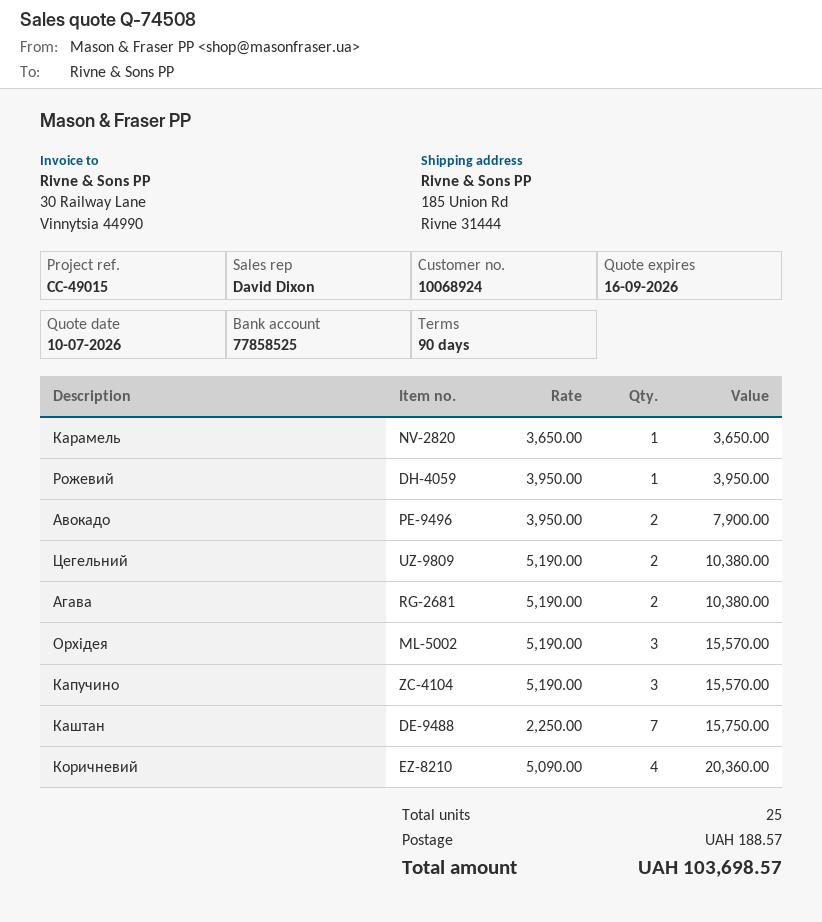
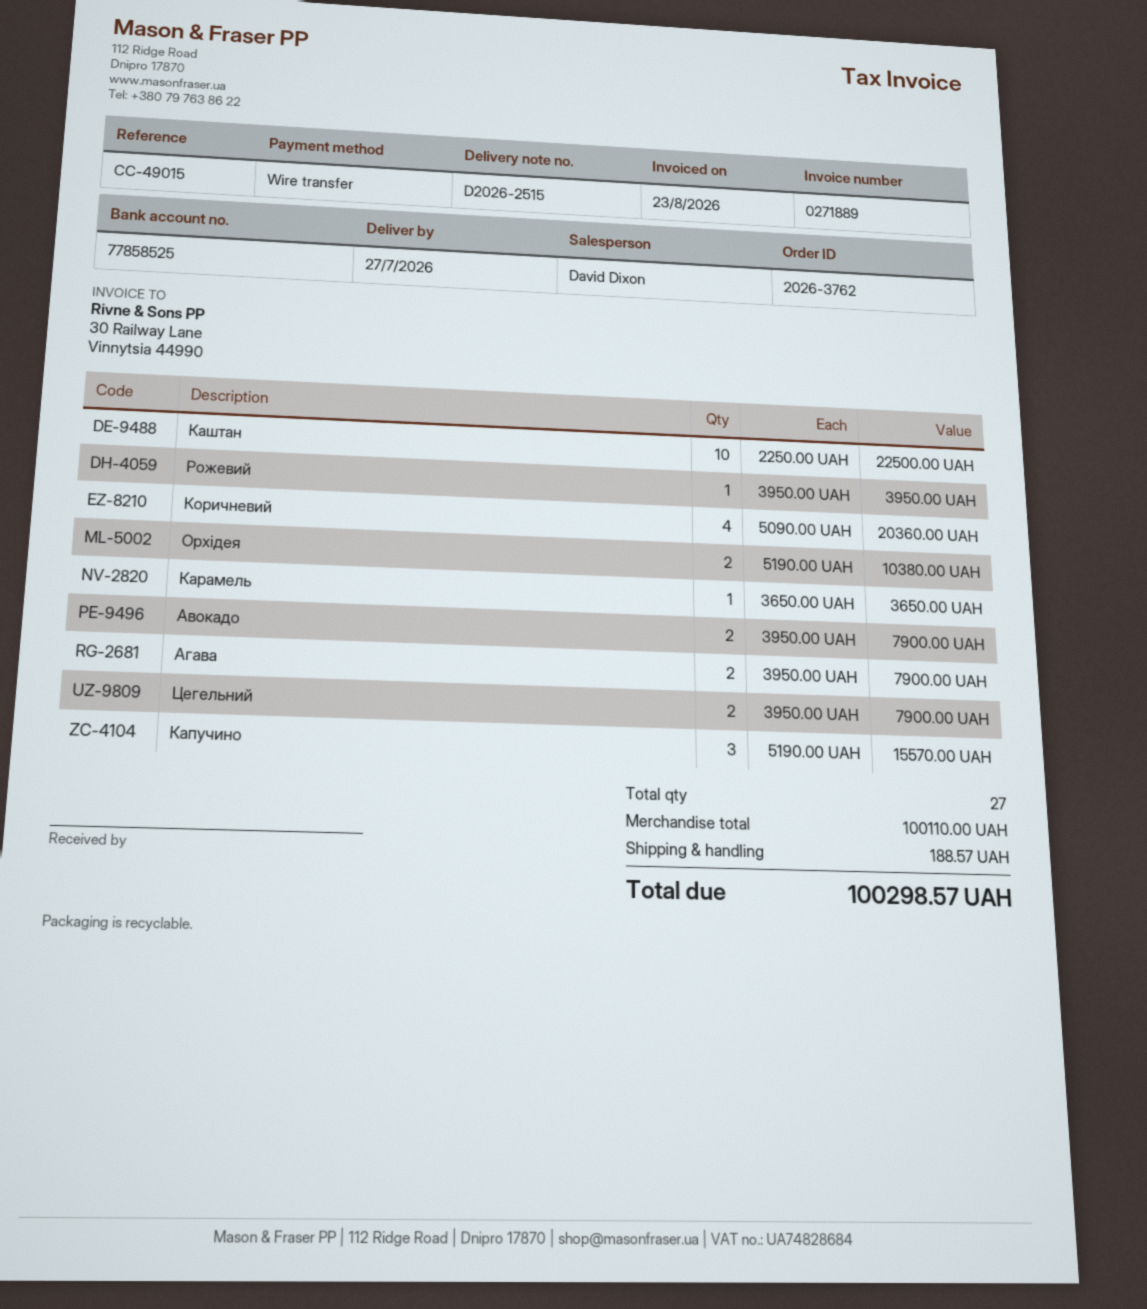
Цегельний: 2 x 5190.00 = 10380.00 -> 2 x 3950.00 = 7900.00
Агава: 2 x 5190.00 = 10380.00 -> 2 x 3950.00 = 7900.00
Орхідея: 3 x 5190.00 = 15570.00 -> 2 x 5190.00 = 10380.00
Каштан: 7 x 2250.00 = 15750.00 -> 10 x 2250.00 = 22500.00
total quantity: 25 -> 27
total: 103698.57 -> 100298.57

